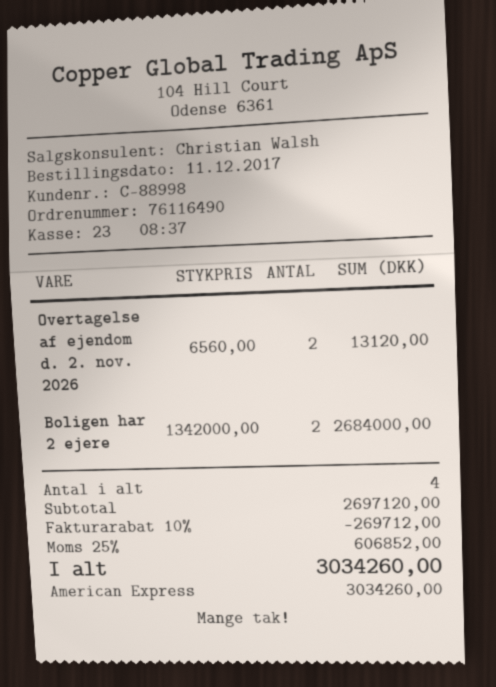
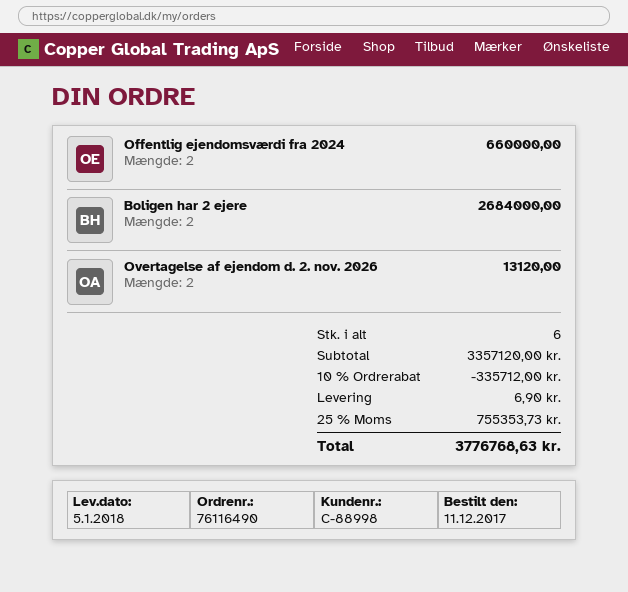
Offentlig ejendomsværdi fra 2024: none -> 2 for 660000.00
total quantity: 4 -> 6
subtotal: 2697120.00 -> 3357120.00
discount: 10% = 269712.00 -> 10% = 335712.00
shipping: none -> 6.90
tax: 25% = 606852.00 -> 25% = 755353.73
total: 3034260.00 -> 3776768.63

